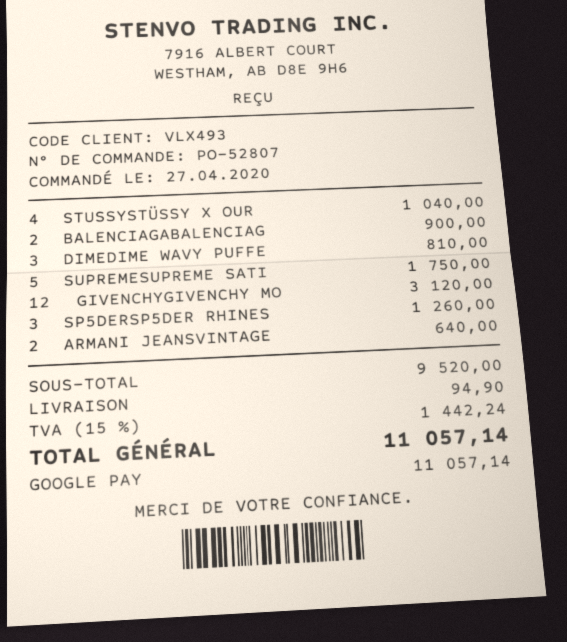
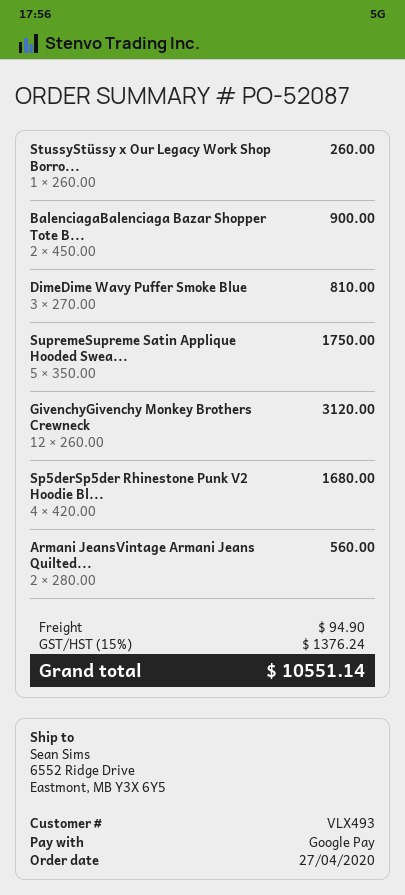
order number: PO-52807 -> PO-52087
STUSSYSTÜSSY X OUR: 4 for 1040.00 -> 1 for 260.00
SP5DERSP5DER RHINES: 3 for 1260.00 -> 4 for 1680.00
ARMANI JEANSVINTAGE: 2 for 640.00 -> 2 for 560.00
tax: 15% = 1442.24 -> 15% = 1376.24
total: 11057.14 -> 10551.14

